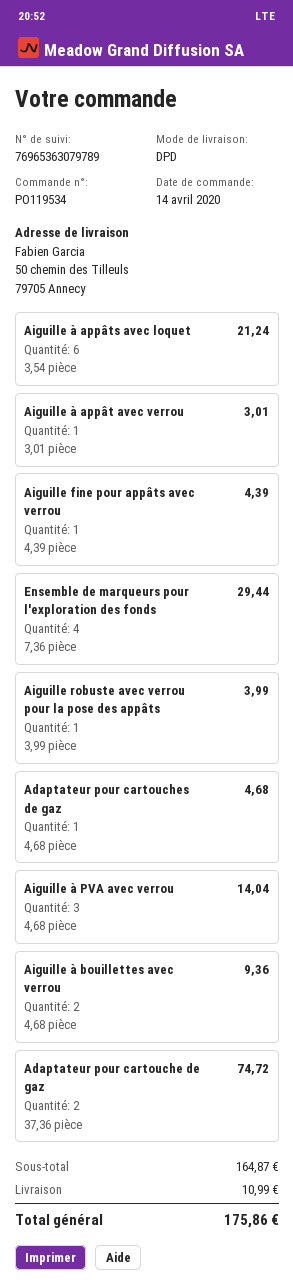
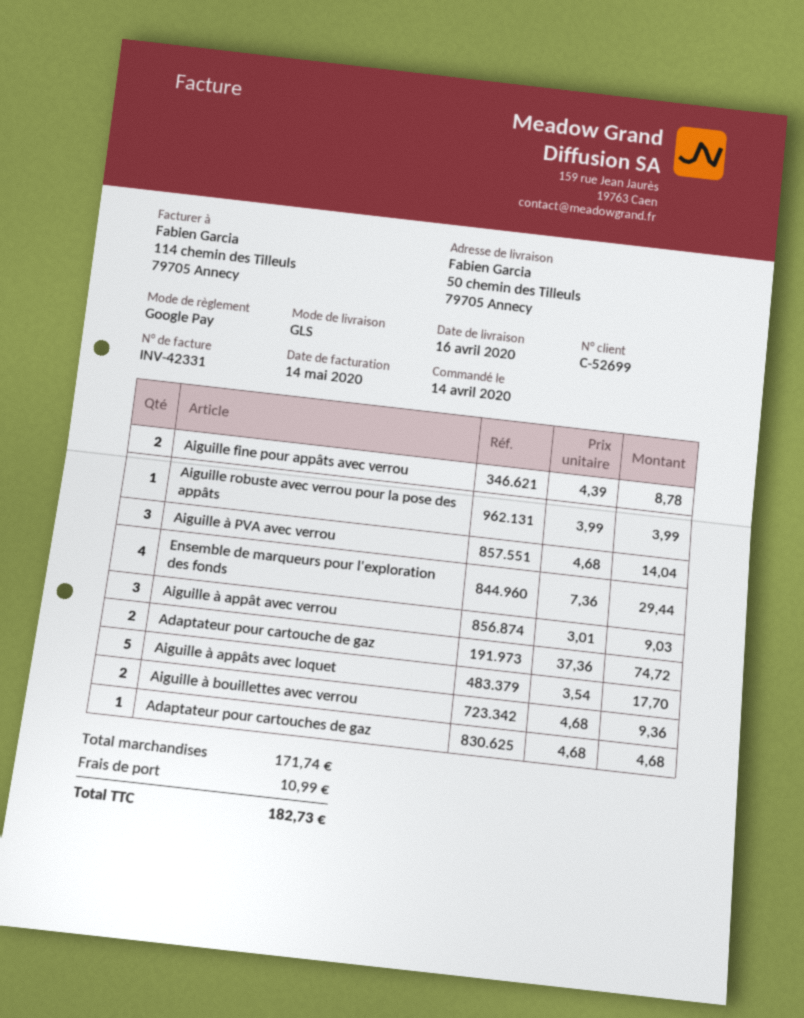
shipping method: DPD -> GLS
Aiguille à appâts avec loquet: 6 x 3.54 = 21.24 -> 5 x 3.54 = 17.70
Aiguille à appât avec verrou: 1 x 3.01 = 3.01 -> 3 x 3.01 = 9.03
Aiguille fine pour appâts avec verrou: 1 x 4.39 = 4.39 -> 2 x 4.39 = 8.78
subtotal: 164.87 -> 171.74
total: 175.86 -> 182.73

